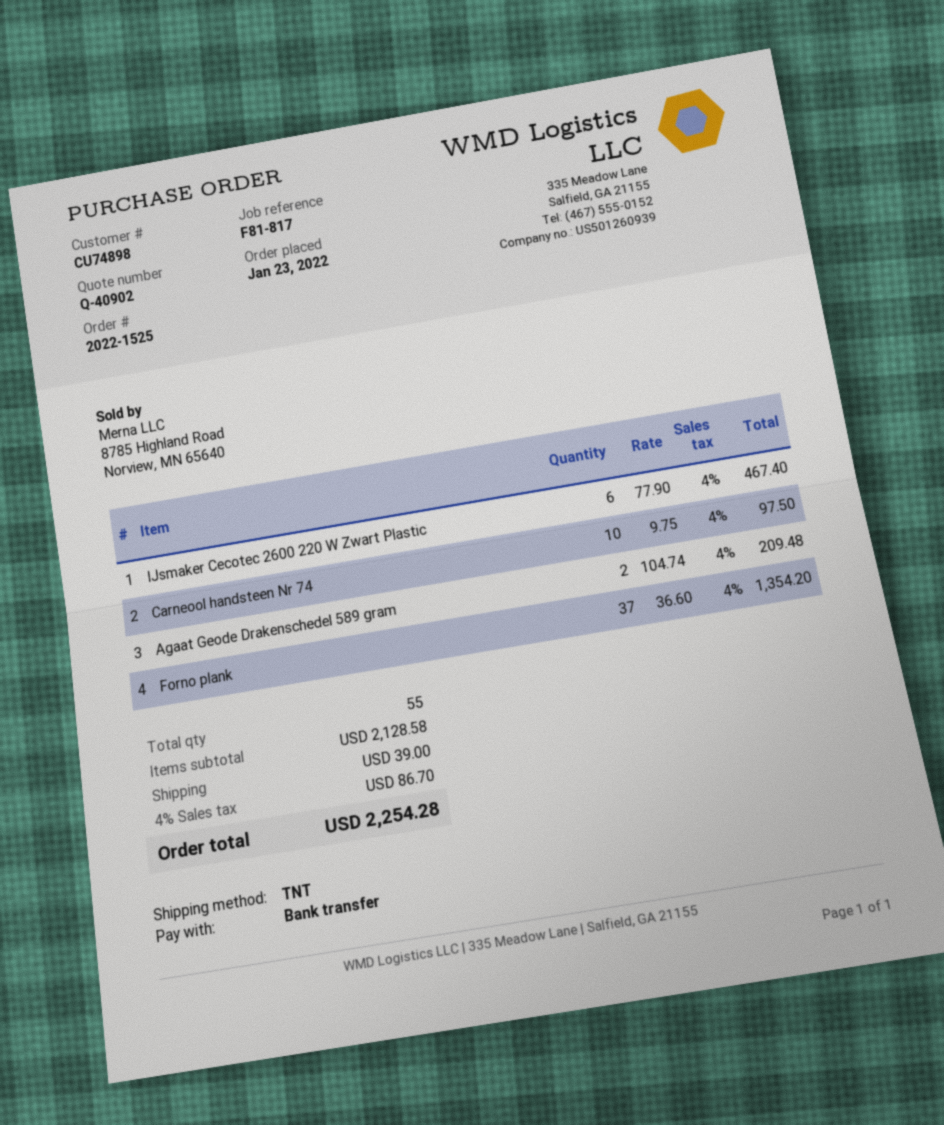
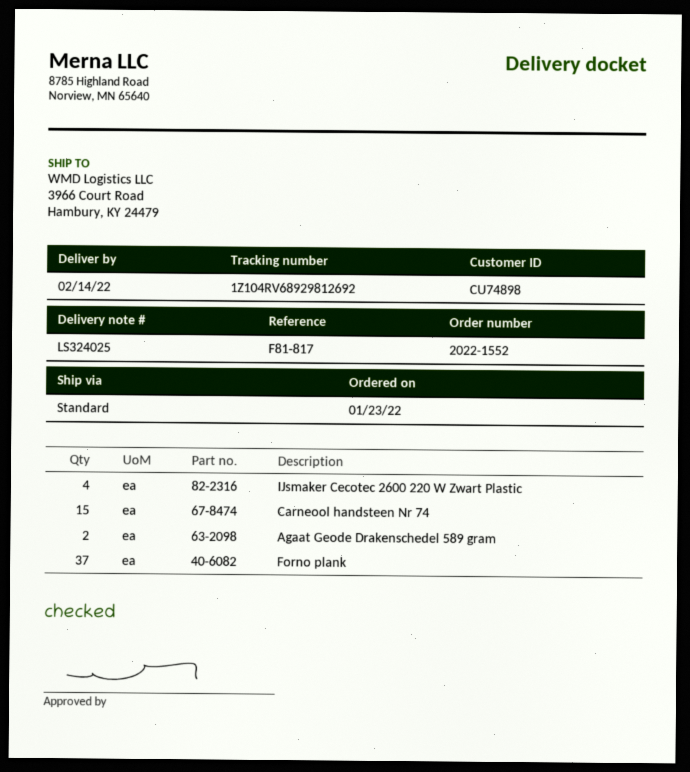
order number: 2022-1525 -> 2022-1552
shipping method: TNT -> standard
IJsmaker Cecotec 2600 220 W Zwart Plastic: 6 -> 4
Carneool handsteen Nr 74: 10 -> 15

